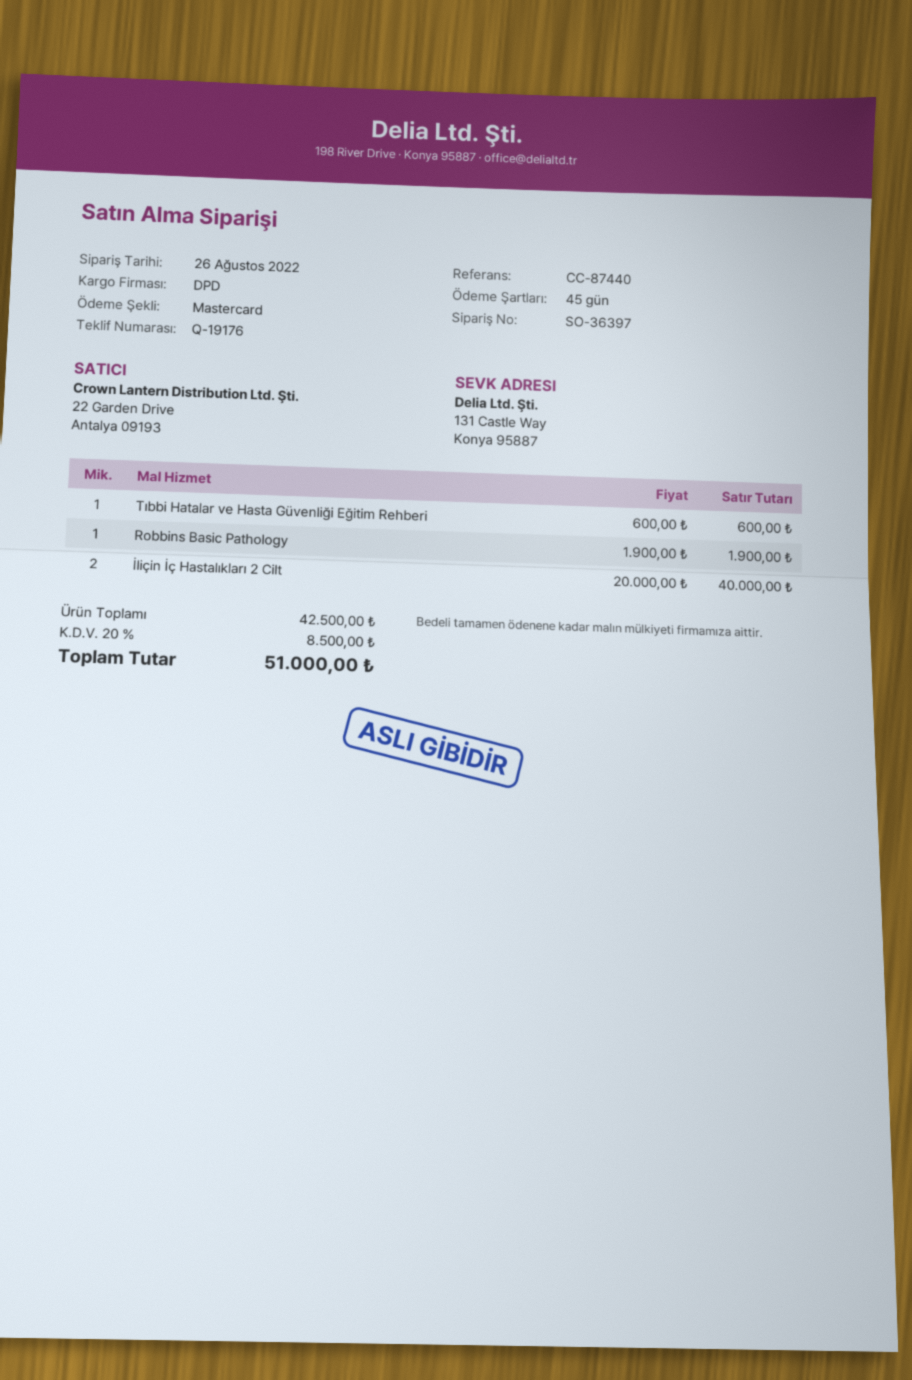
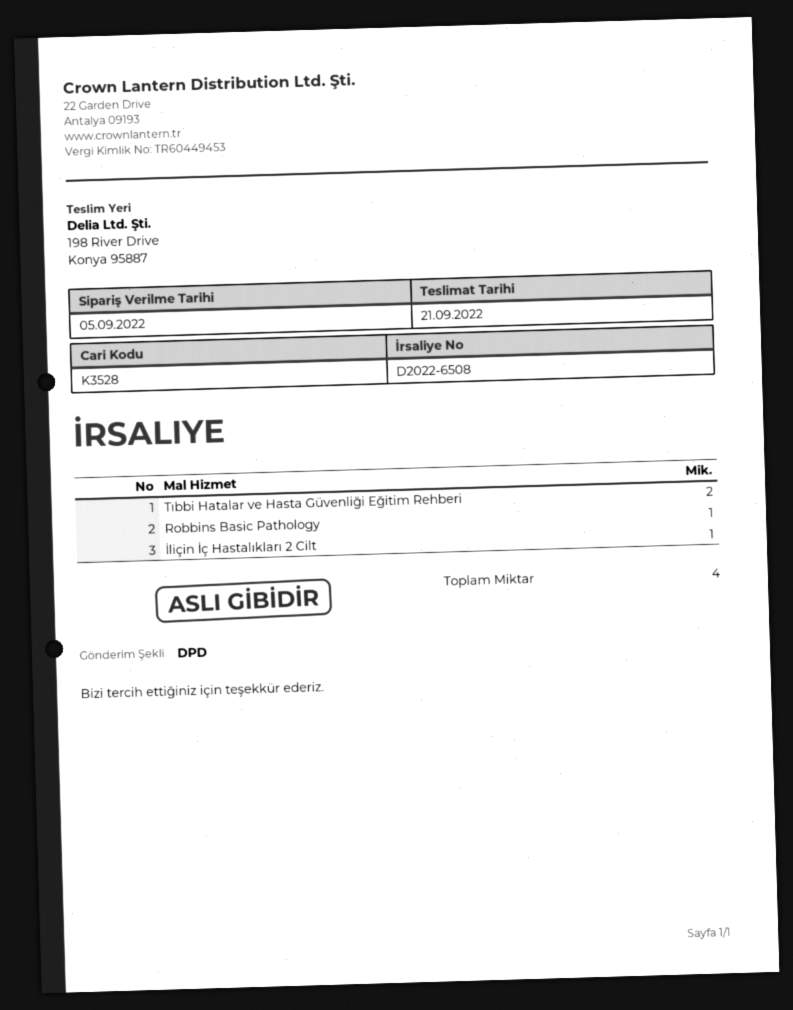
order date: 2022-08-26 -> 2022-09-05
ship to: 131 Castle Way, Konya 95887 -> 198 River Drive, Konya 95887
Tıbbi Hatalar ve Hasta Güvenliği Eğitim Rehberi: 1 -> 2
İliçin İç Hastalıkları 2 Cilt: 2 -> 1

